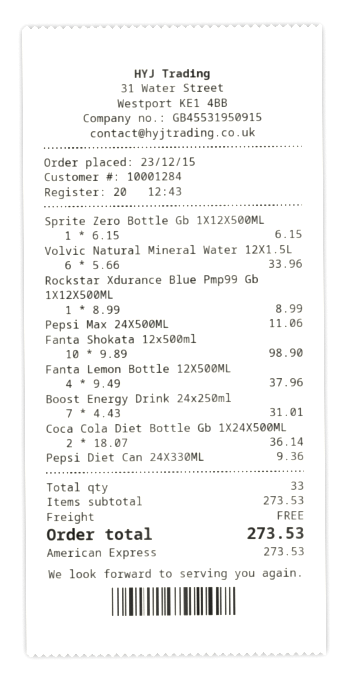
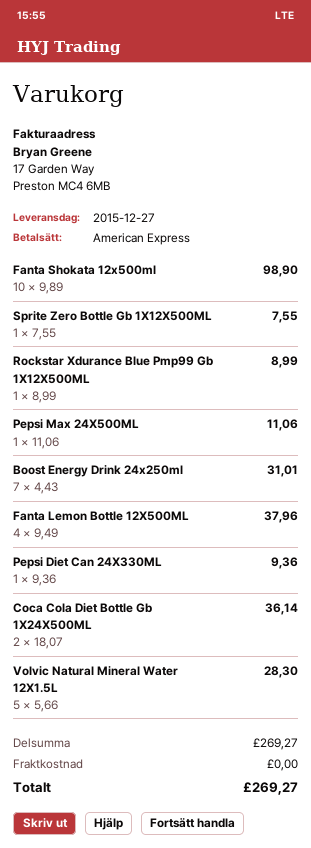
Sprite Zero Bottle Gb 1X12X500ML: 1 x 6.15 = 6.15 -> 1 x 7.55 = 7.55
Volvic Natural Mineral Water 12X1.5L: 6 x 5.66 = 33.96 -> 5 x 5.66 = 28.30
subtotal: 273.53 -> 269.27
total: 273.53 -> 269.27

